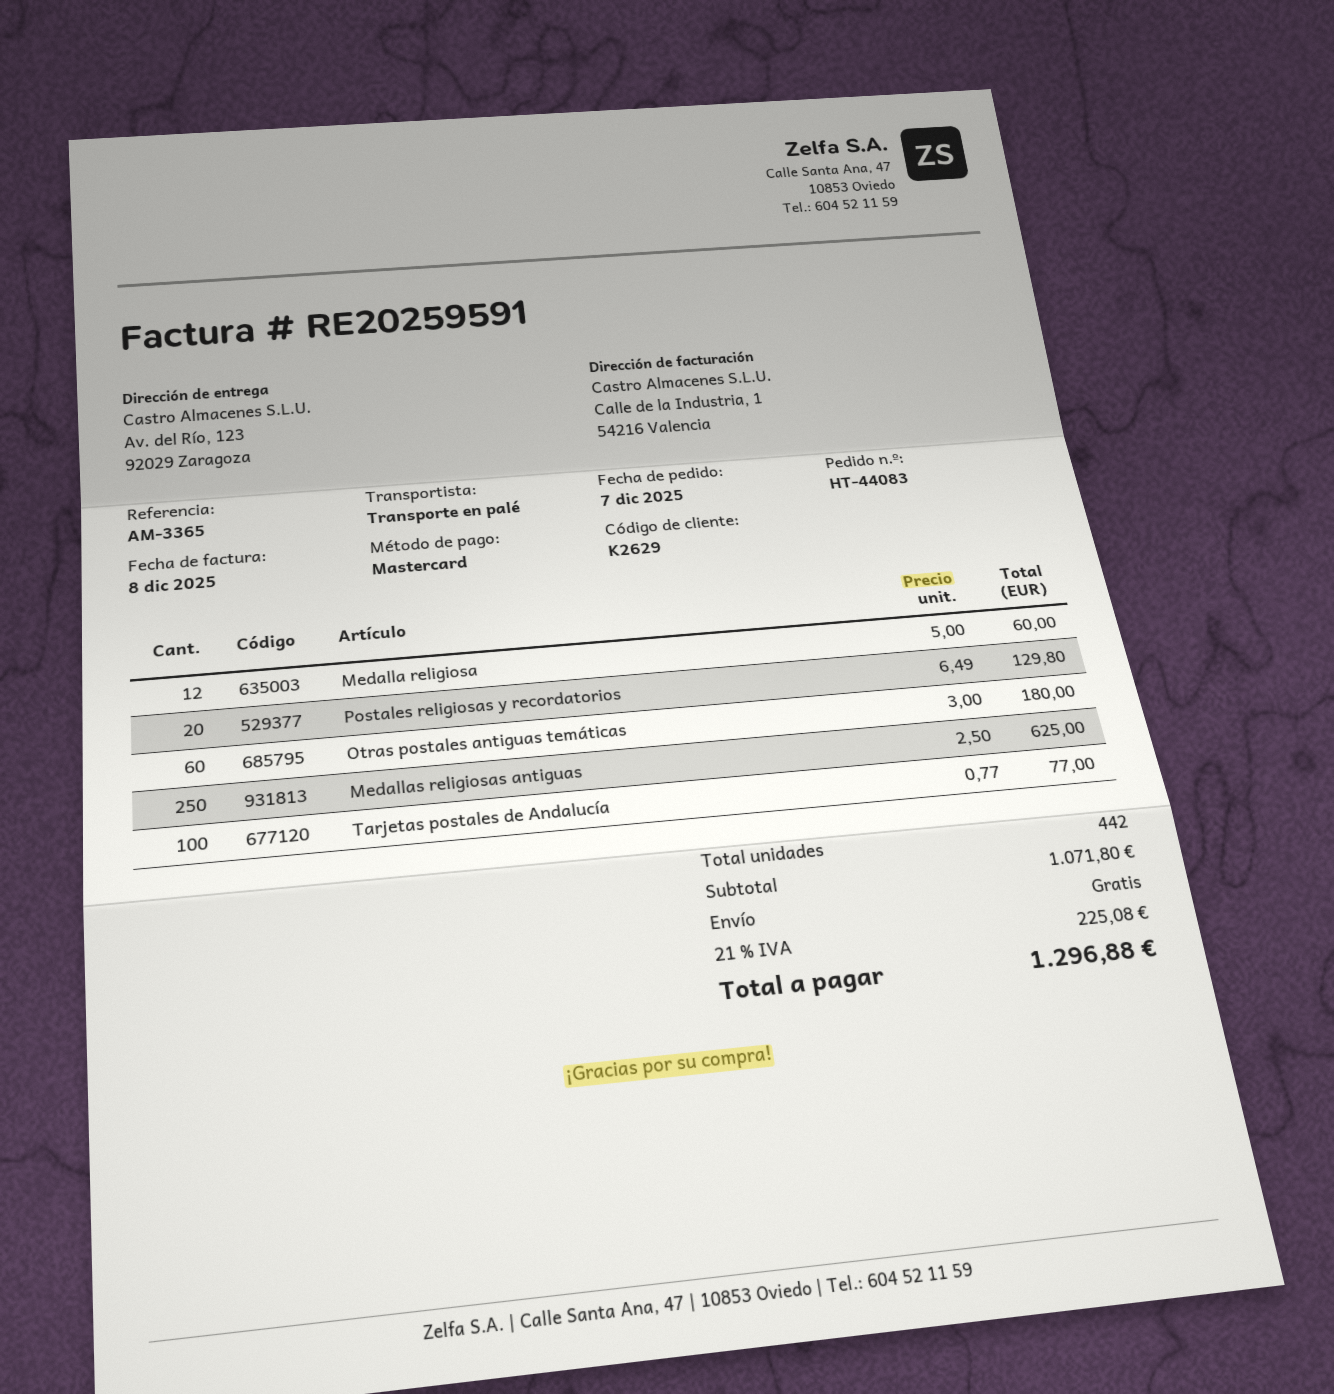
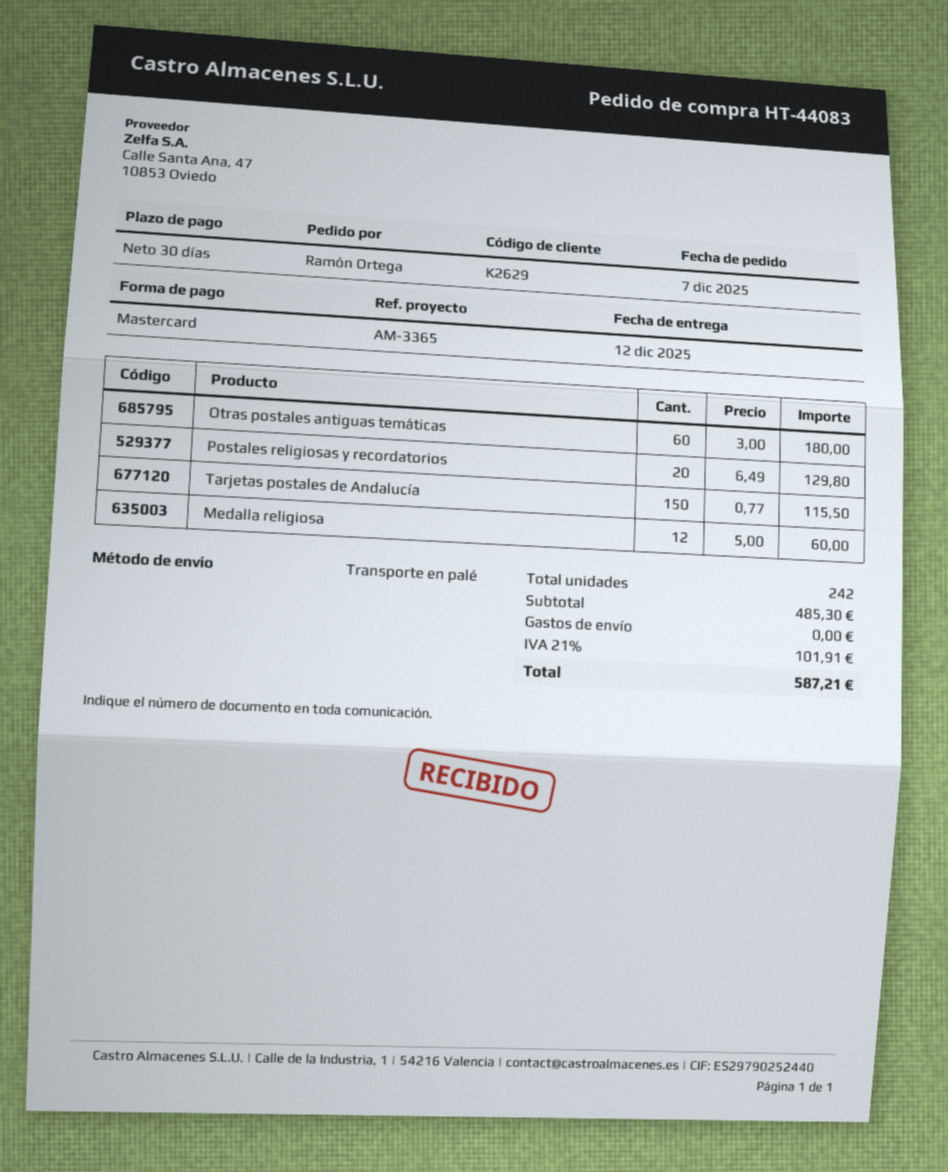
Medallas religiosas antiguas: 250 x 2.50 = 625.00 -> none
Tarjetas postales de Andalucía: 100 x 0.77 = 77.00 -> 150 x 0.77 = 115.50
total quantity: 442 -> 242
subtotal: 1071.80 -> 485.30
tax: 21% = 225.08 -> 21% = 101.91
total: 1296.88 -> 587.21

